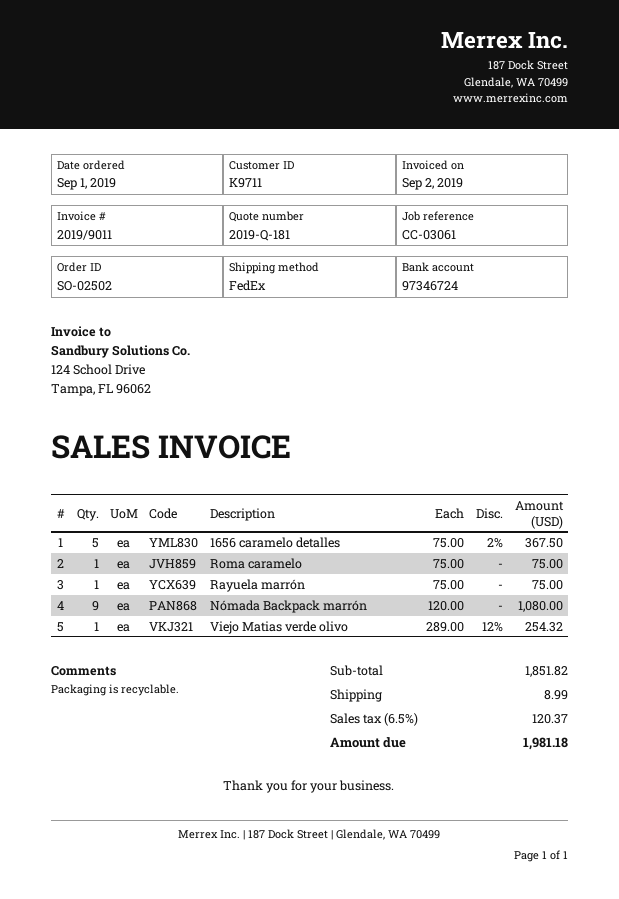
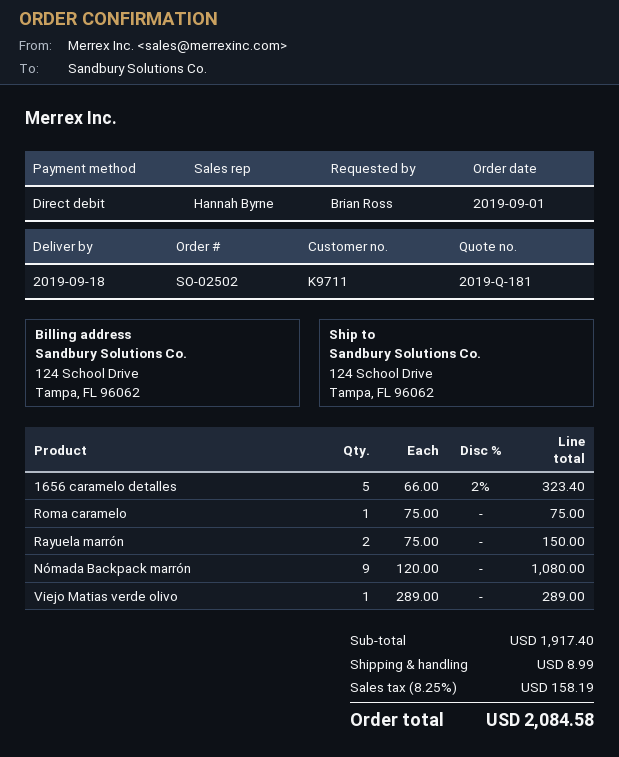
1656 caramelo detalles: 5 x 75.00 - 2% = 367.50 -> 5 x 66.00 - 2% = 323.40
Rayuela marrón: 1 x 75.00 = 75.00 -> 2 x 75.00 = 150.00
Viejo Matias verde olivo: 1 x 289.00 - 12% = 254.32 -> 1 x 289.00 = 289.00
subtotal: 1851.82 -> 1917.40
tax: 6.5% = 120.37 -> 8.25% = 158.19
total: 1981.18 -> 2084.58

